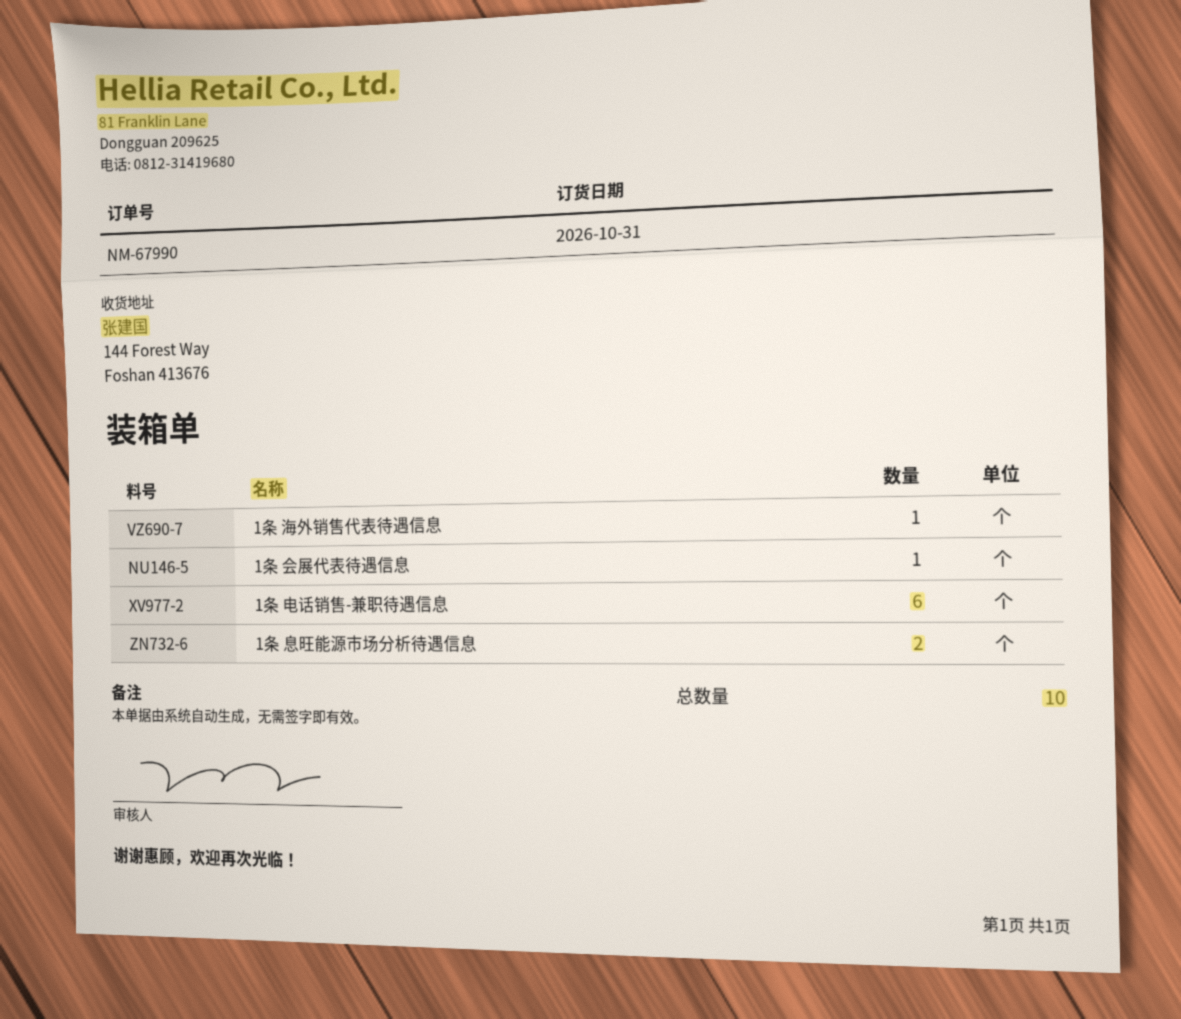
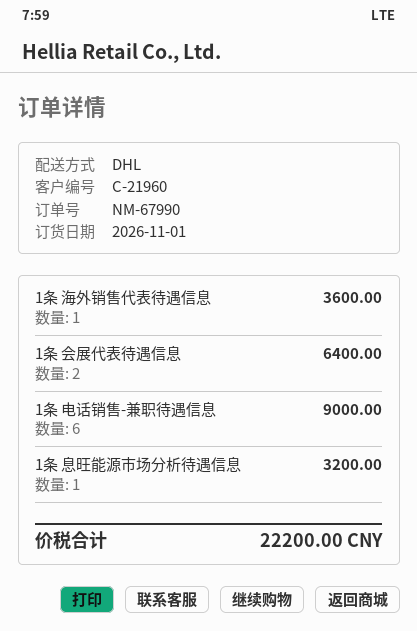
order date: 2026-10-31 -> 2026-11-01
1条 会展代表待遇信息: 1 -> 2
1条 息旺能源市场分析待遇信息: 2 -> 1

